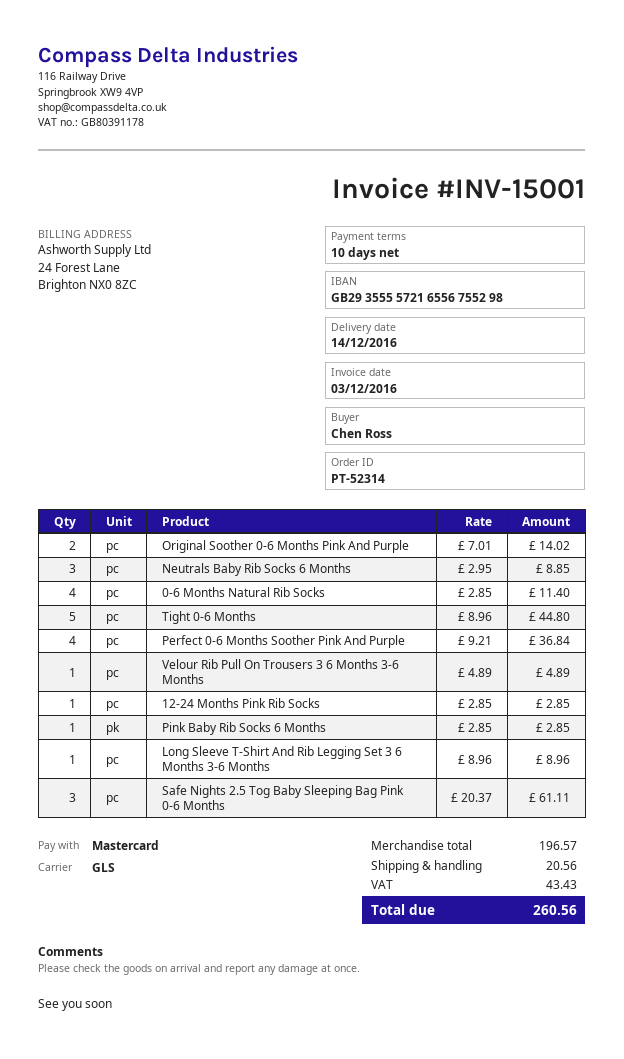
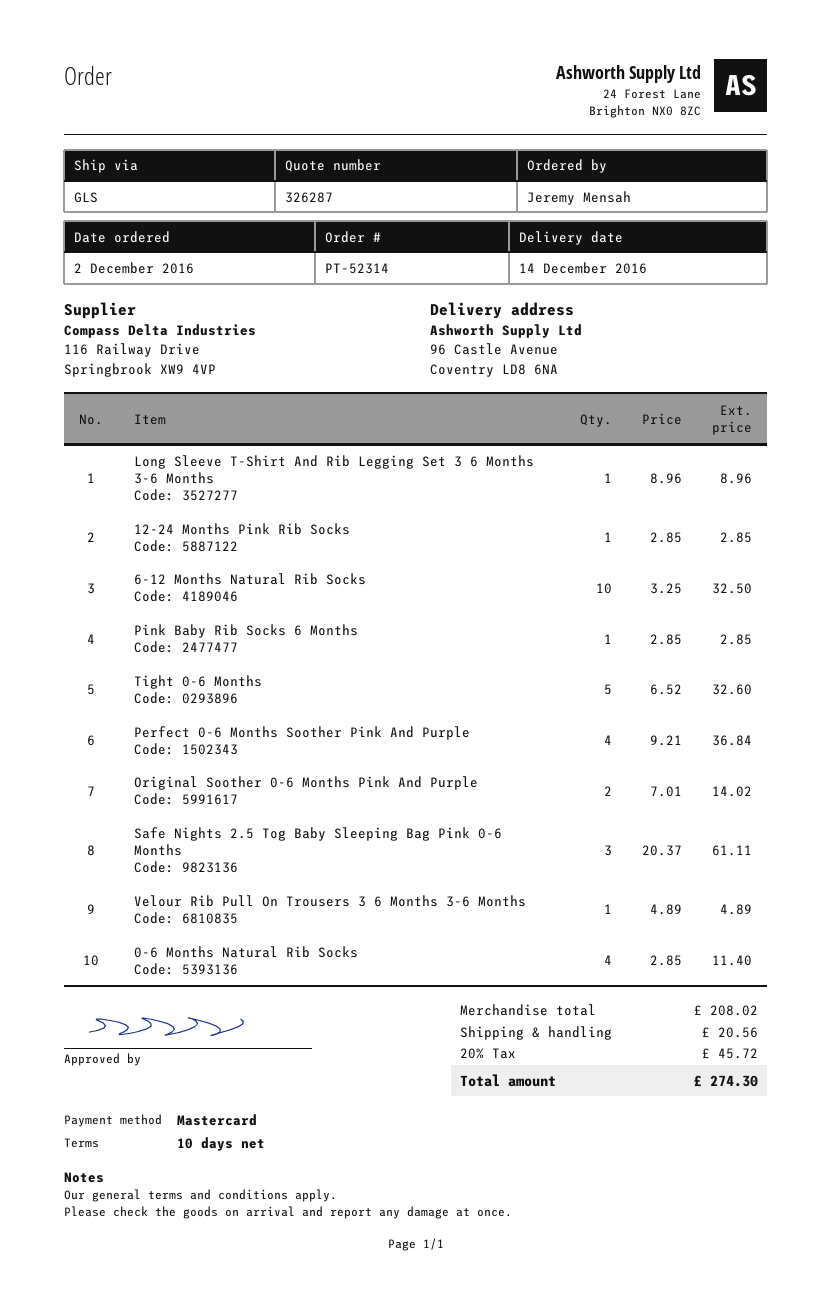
ordered by: Chen Ross -> Jeremy Mensah
Neutrals Baby Rib Socks 6 Months: 3 x 2.95 = 8.85 -> none
Tight 0-6 Months: 5 x 8.96 = 44.80 -> 5 x 6.52 = 32.60
6-12 Months Natural Rib Socks: none -> 10 x 3.25 = 32.50
subtotal: 196.57 -> 208.02
tax: 43.43 -> 45.72
total: 260.56 -> 274.30

